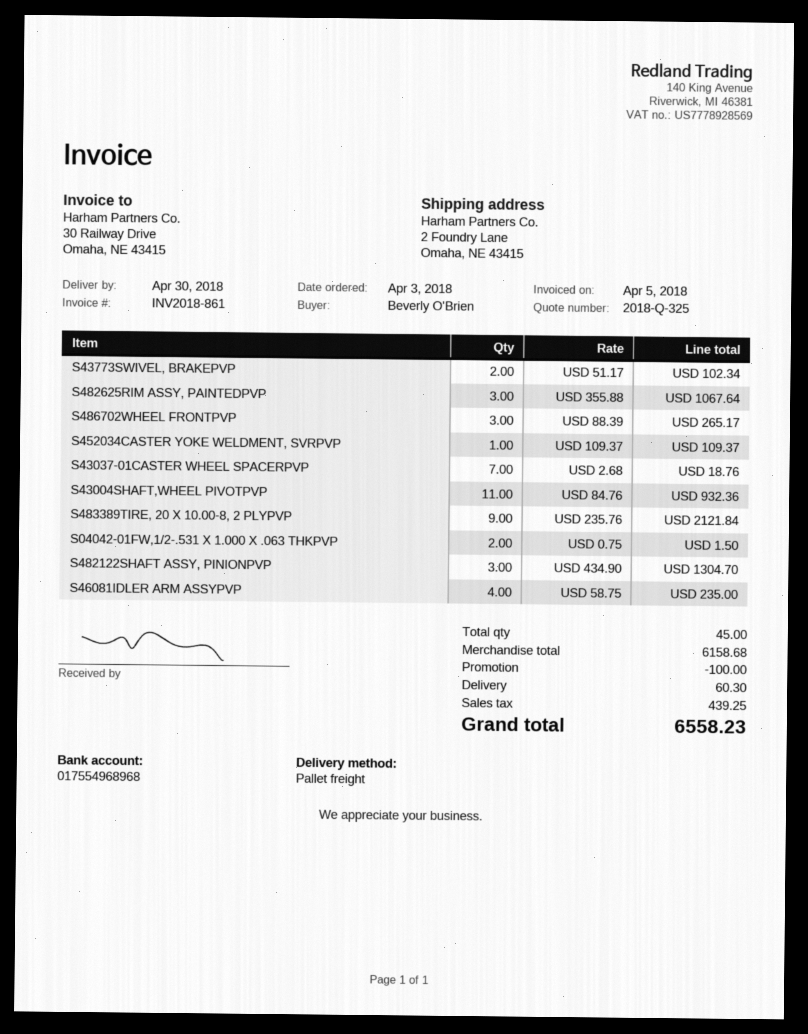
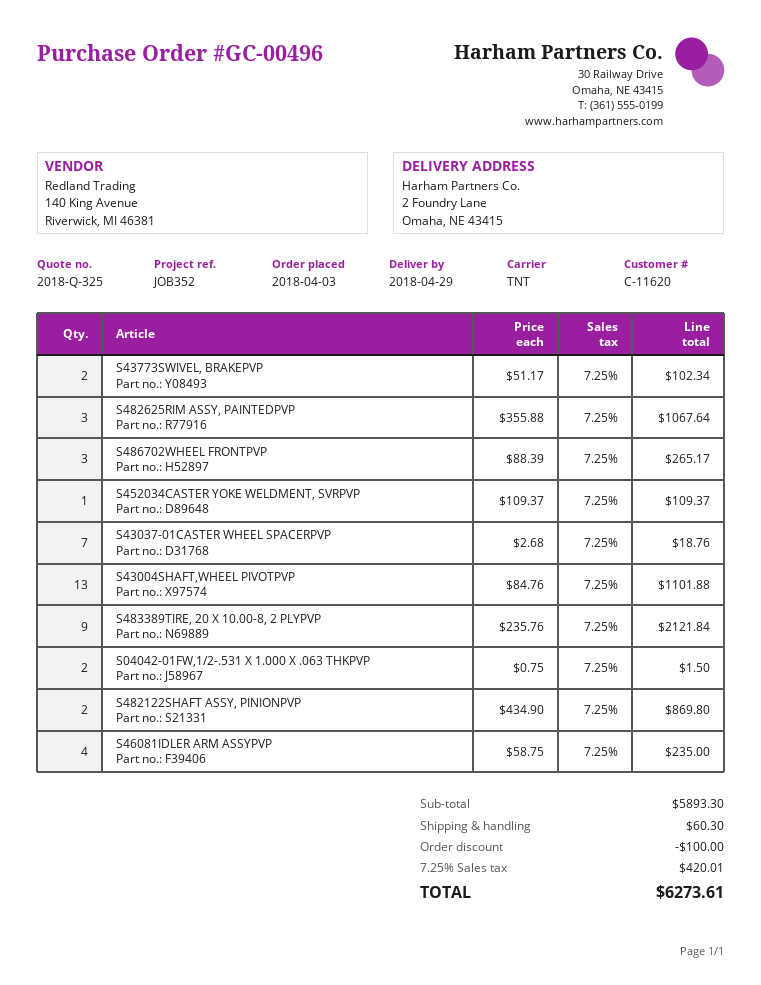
delivery date: 2018-04-30 -> 2018-04-29
shipping method: pallet freight -> TNT
S43004SHAFT,WHEEL PIVOTPVP: 11 x 84.76 = 932.36 -> 13 x 84.76 = 1101.88
S482122SHAFT ASSY, PINIONPVP: 3 x 434.90 = 1304.70 -> 2 x 434.90 = 869.80
subtotal: 6158.68 -> 5893.30
tax: 439.25 -> 420.01
total: 6558.23 -> 6273.61

